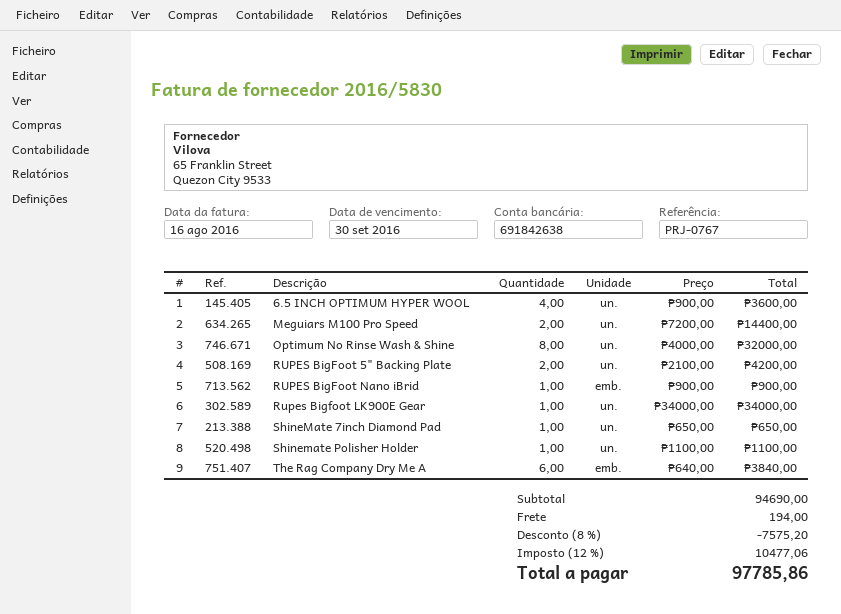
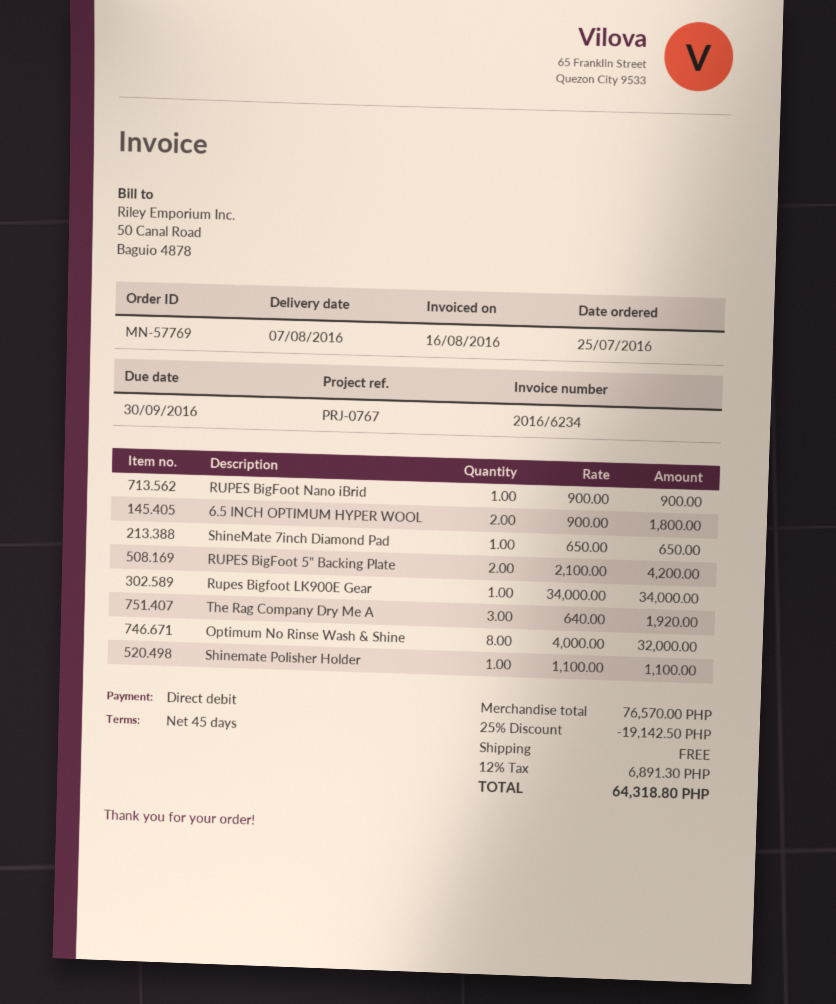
invoice number: 2016/5830 -> 2016/6234
6.5 INCH OPTIMUM HYPER WOOL: 4 x 900.00 = 3600.00 -> 2 x 900.00 = 1800.00
Meguiars M100 Pro Speed: 2 x 7200.00 = 14400.00 -> none
The Rag Company Dry Me A: 6 x 640.00 = 3840.00 -> 3 x 640.00 = 1920.00
subtotal: 94690.00 -> 76570.00
discount: 8% = 7575.20 -> 25% = 19142.50
shipping: 194.00 -> 0.00
tax: 12% = 10477.06 -> 12% = 6891.30
total: 97785.86 -> 64318.80

